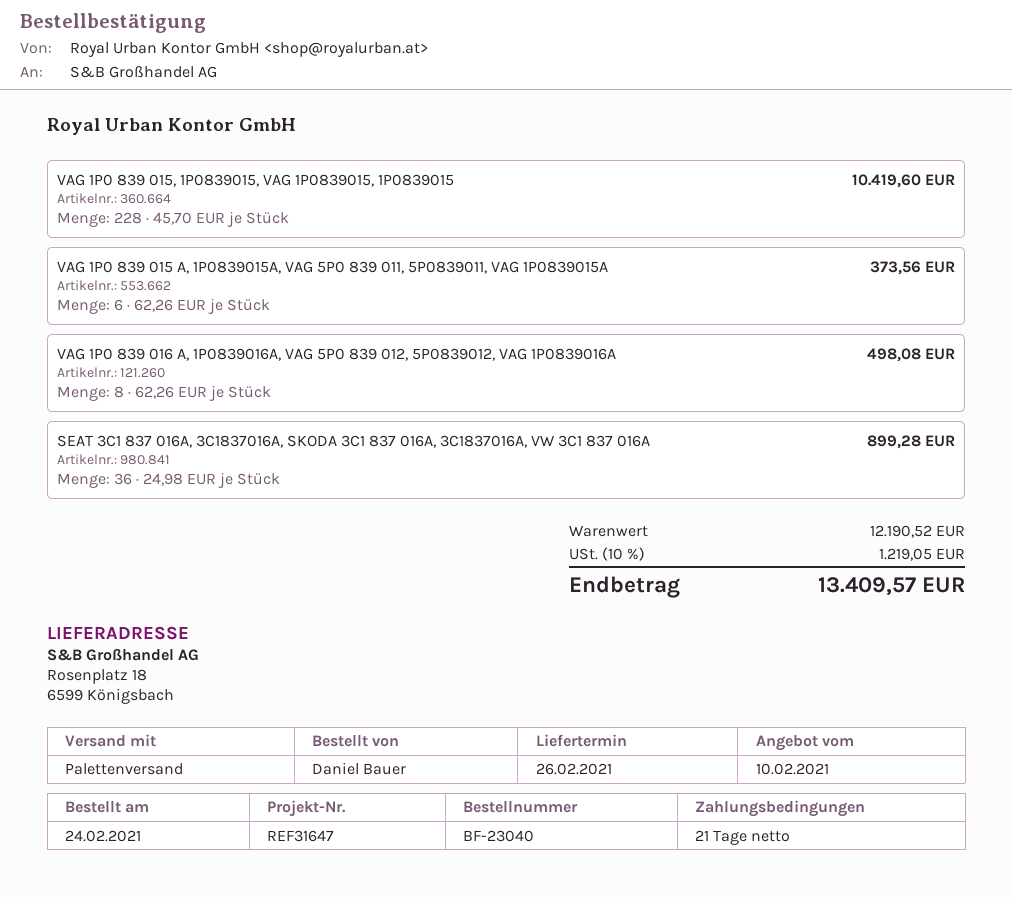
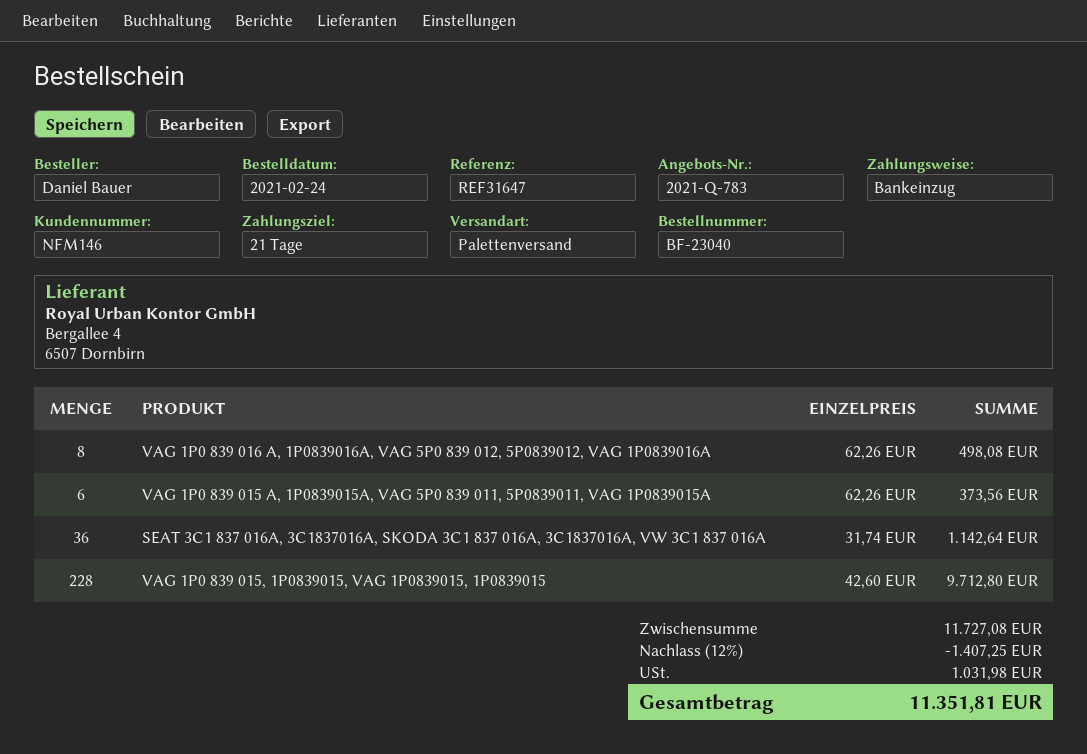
VAG 1P0 839 015, 1P0839015, VAG 1P0839015, 1P0839015: 228 x 45.70 = 10419.60 -> 228 x 42.60 = 9712.80
SEAT 3C1 837 016A, 3C1837016A, SKODA 3C1 837 016A, 3C1837016A, VW 3C1 837 016A: 36 x 24.98 = 899.28 -> 36 x 31.74 = 1142.64
subtotal: 12190.52 -> 11727.08
discount: none -> 12% = 1407.25
tax: 1219.05 -> 1031.98
total: 13409.57 -> 11351.81

